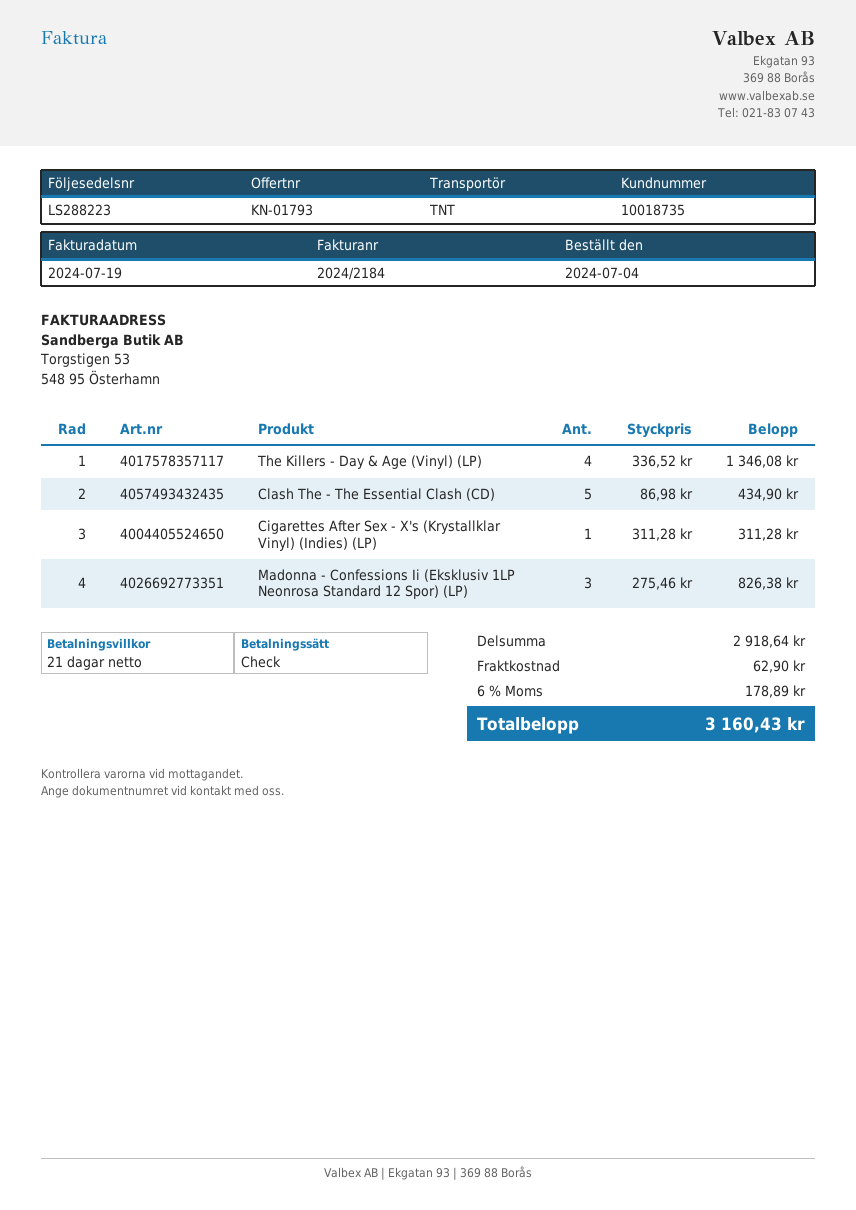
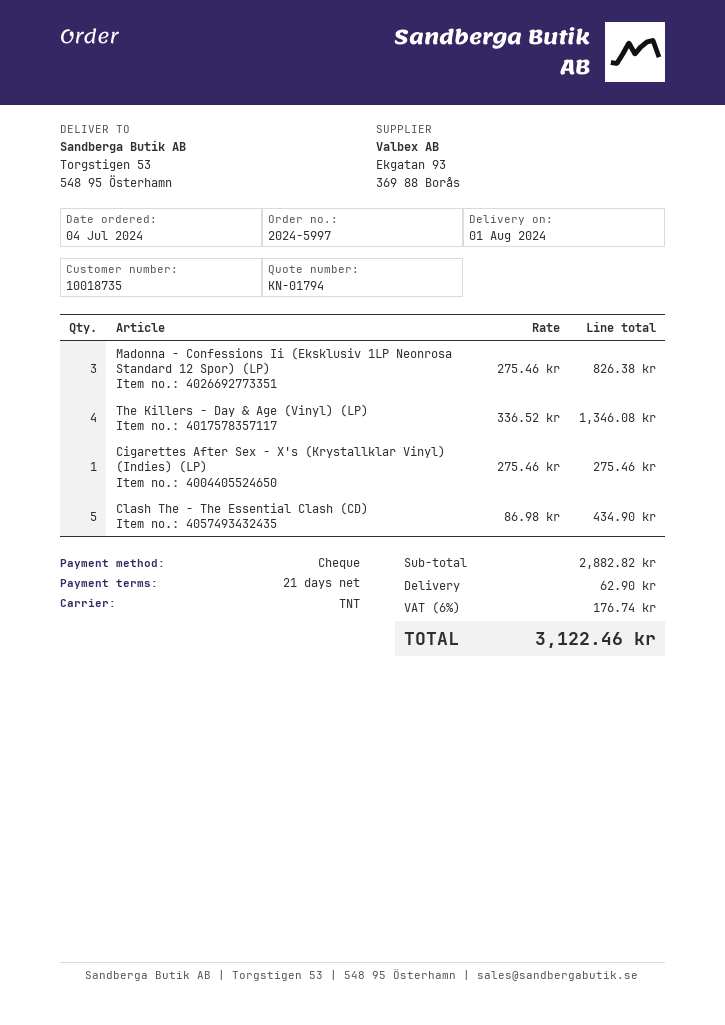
quote number: KN-01793 -> KN-01794
Cigarettes After Sex - X's (Krystallklar Vinyl) (Indies) (LP): 1 x 311.28 = 311.28 -> 1 x 275.46 = 275.46
subtotal: 2918.64 -> 2882.82
tax: 6% = 178.89 -> 6% = 176.74
total: 3160.43 -> 3122.46

